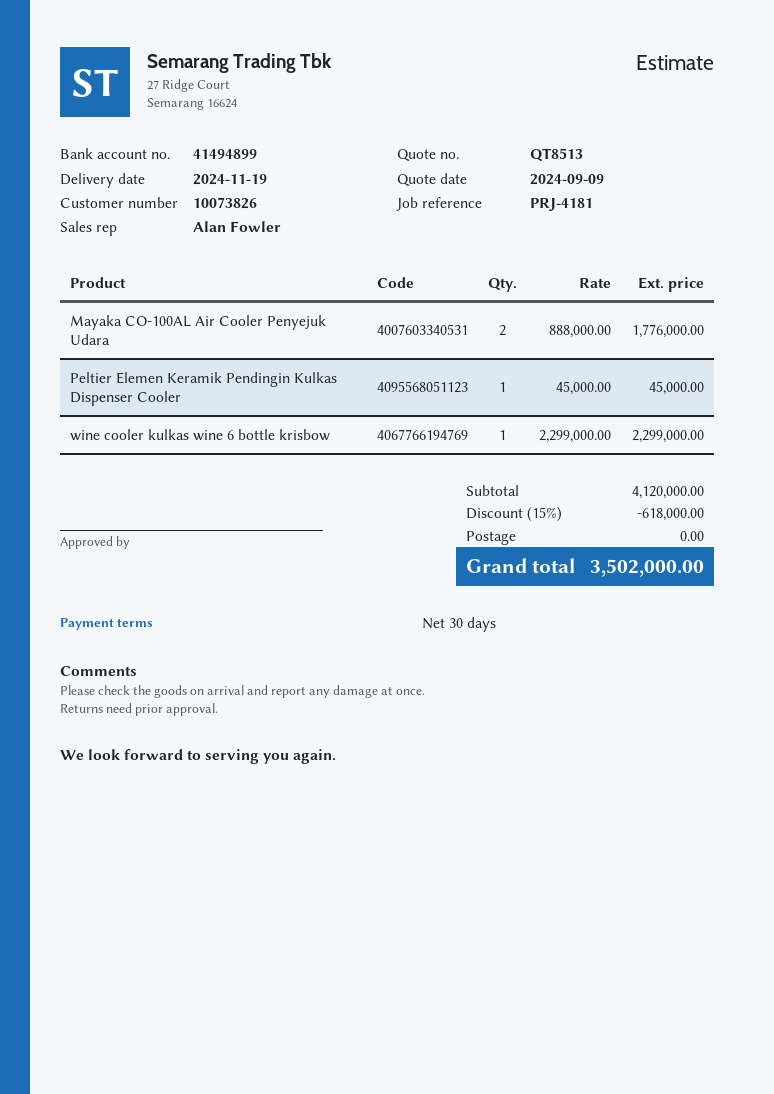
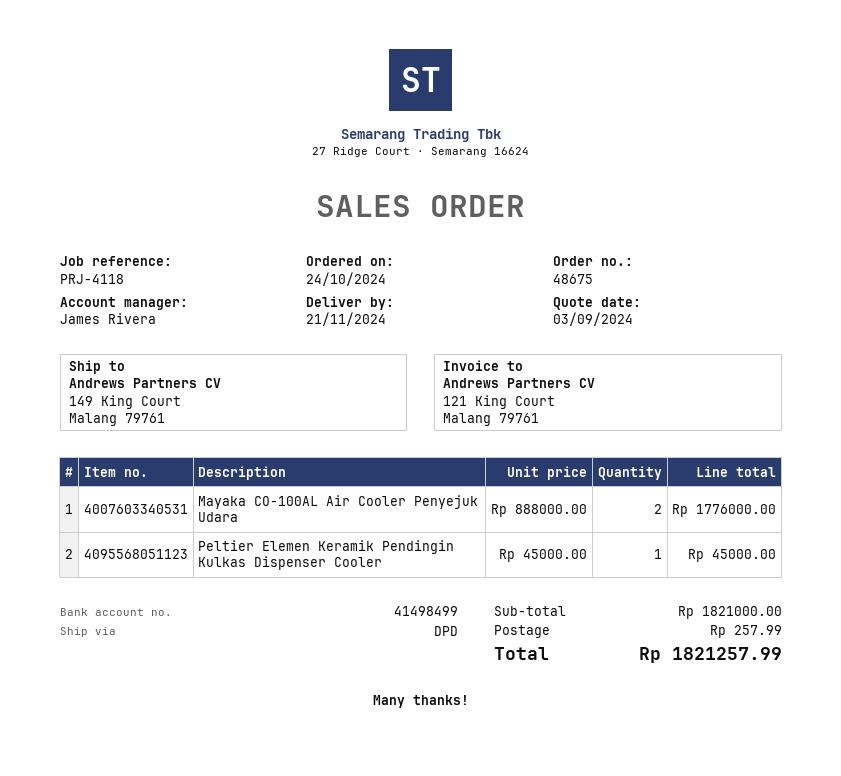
quote date: 2024-09-09 -> 2024-09-03
delivery date: 2024-11-19 -> 2024-11-21
reference: PRJ-4181 -> PRJ-4118
sales rep: Alan Fowler -> James Rivera
bank account: 41494899 -> 41498499
wine cooler kulkas wine 6 bottle krisbow: 1 x 2299000.00 = 2299000.00 -> none
subtotal: 4120000.00 -> 1821000.00
discount: 15% = 618000.00 -> none
shipping: 0.00 -> 257.99
total: 3502000.00 -> 1821257.99

